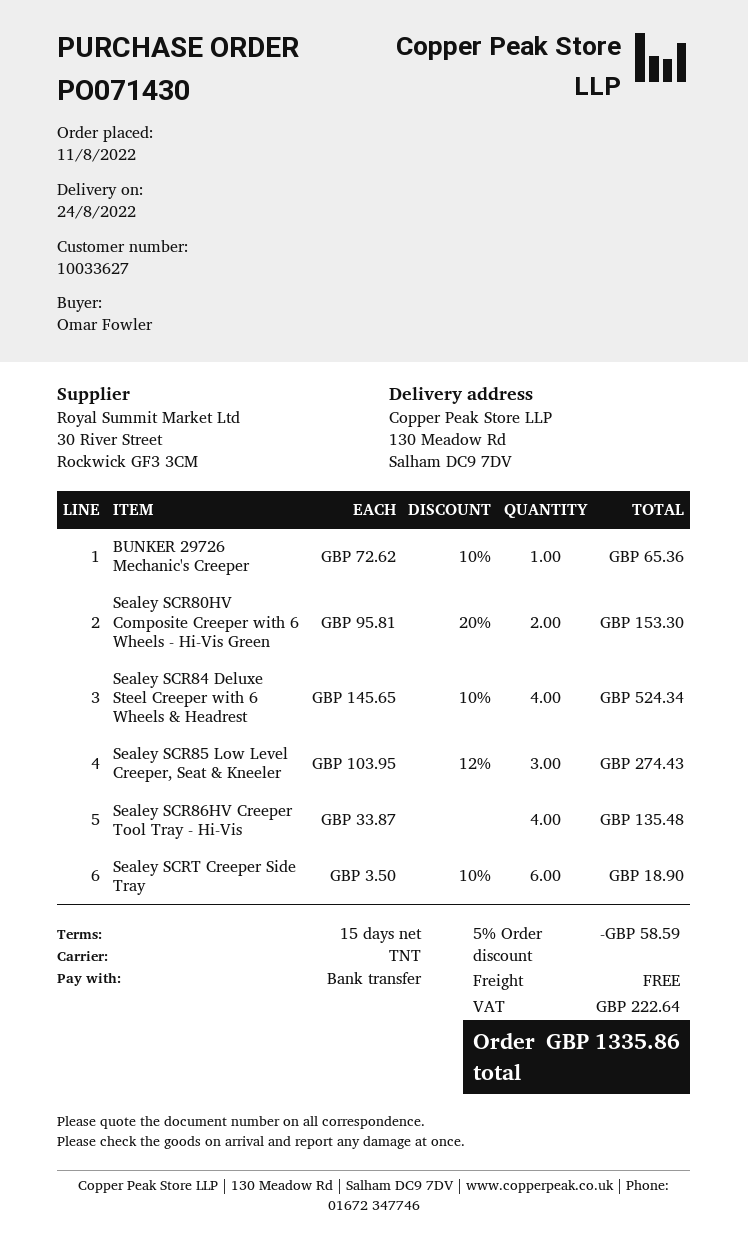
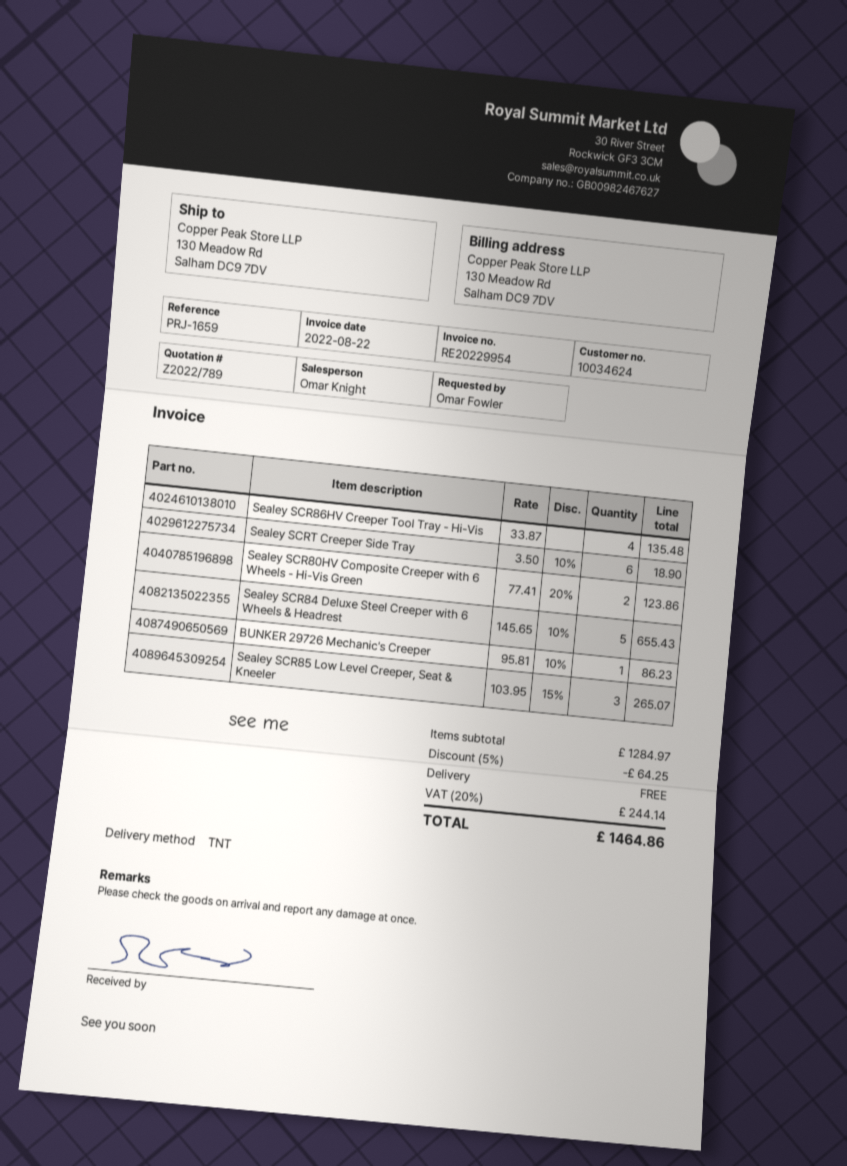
customer number: 10033627 -> 10034624
BUNKER 29726 Mechanic's Creeper: 1 x 72.62 - 10% = 65.36 -> 1 x 95.81 - 10% = 86.23
Sealey SCR80HV Composite Creeper with 6 Wheels - Hi-Vis Green: 2 x 95.81 - 20% = 153.30 -> 2 x 77.41 - 20% = 123.86
Sealey SCR84 Deluxe Steel Creeper with 6 Wheels & Headrest: 4 x 145.65 - 10% = 524.34 -> 5 x 145.65 - 10% = 655.43
Sealey SCR85 Low Level Creeper, Seat & Kneeler: 3 x 103.95 - 12% = 274.43 -> 3 x 103.95 - 15% = 265.07
discount: 5% = 58.59 -> 5% = 64.25
tax: 222.64 -> 244.14
total: 1335.86 -> 1464.86

